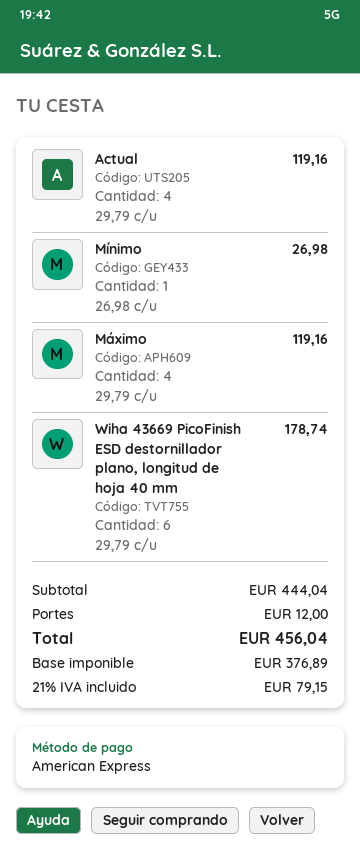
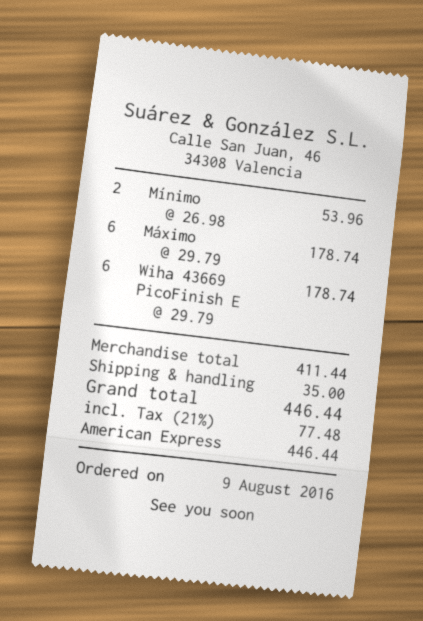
Actual: 4 x 29.79 = 119.16 -> none
Mínimo: 1 x 26.98 = 26.98 -> 2 x 26.98 = 53.96
Máximo: 4 x 29.79 = 119.16 -> 6 x 29.79 = 178.74
subtotal: 444.04 -> 411.44
shipping: 12.00 -> 35.00
tax: 21% = 79.15 -> 21% = 77.48
total: 456.04 -> 446.44

